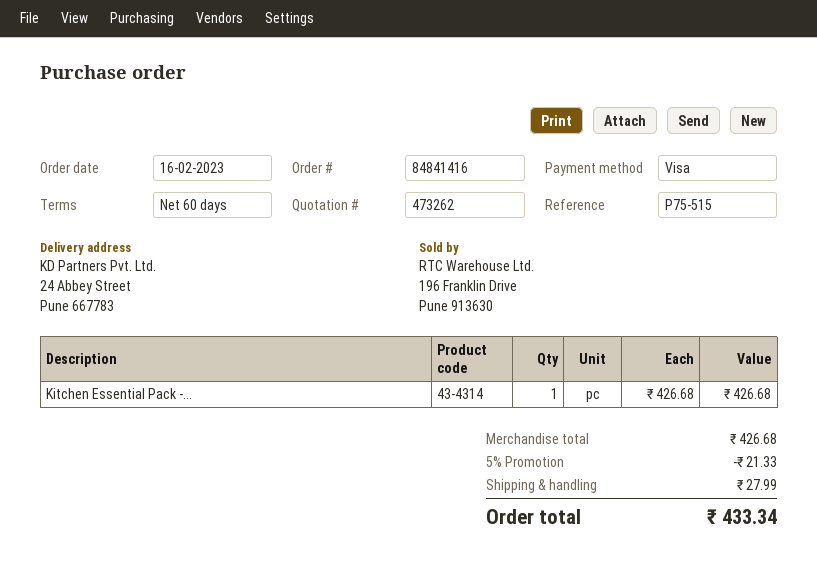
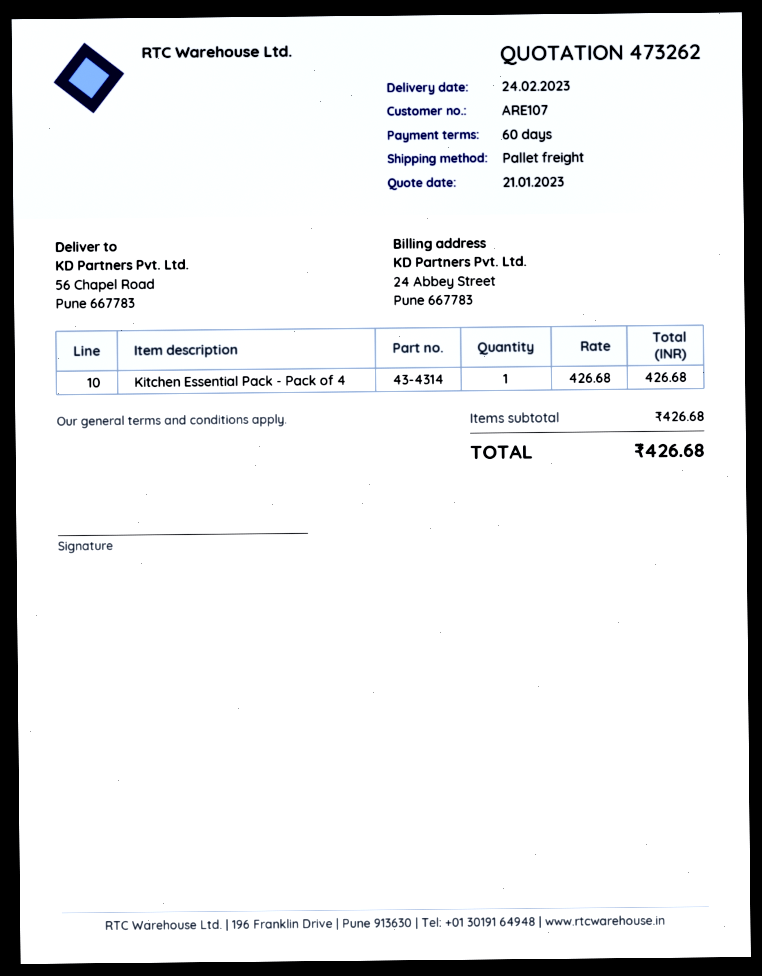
ship to: 24 Abbey Street, Pune 667783 -> 56 Chapel Road, Pune 667783
discount: 5% = 21.33 -> none
shipping: 27.99 -> none
total: 433.34 -> 426.68

